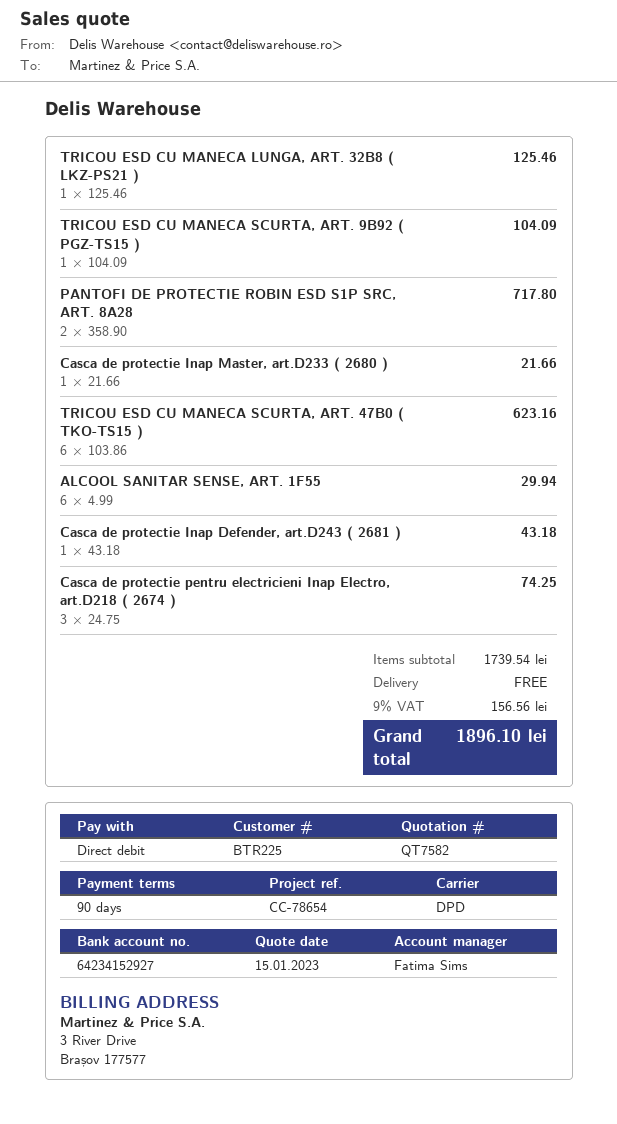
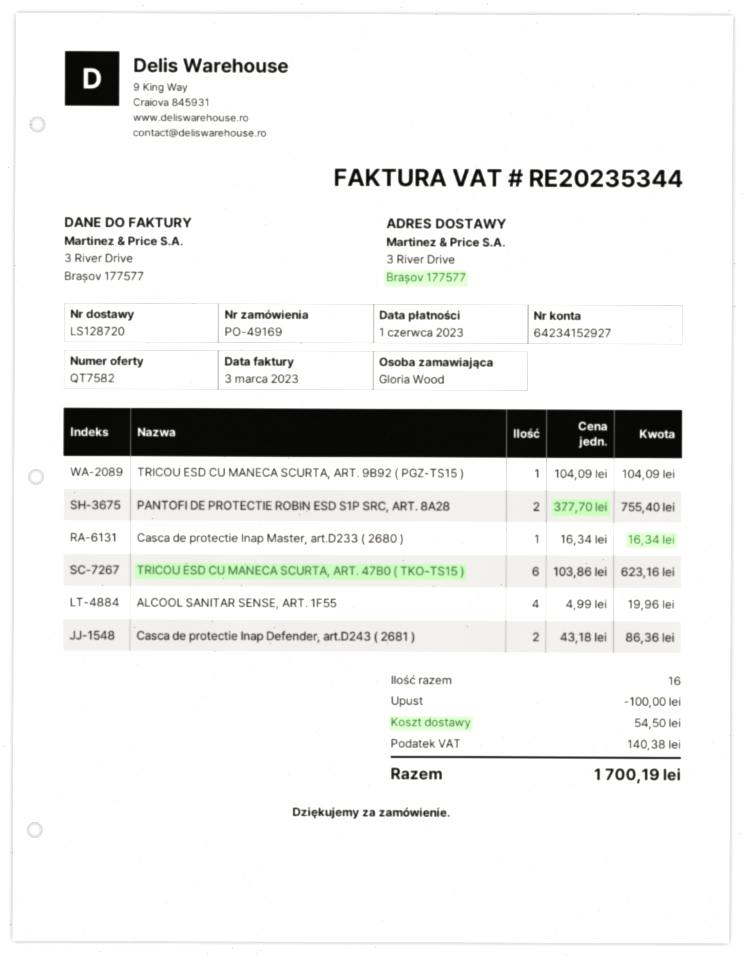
TRICOU ESD CU MANECA LUNGA, ART. 32B8 ( LKZ-PS21 ): 1 x 125.46 = 125.46 -> none
PANTOFI DE PROTECTIE ROBIN ESD S1P SRC, ART. 8A28: 2 x 358.90 = 717.80 -> 2 x 377.70 = 755.40
Casca de protectie Inap Master, art.D233 ( 2680 ): 1 x 21.66 = 21.66 -> 1 x 16.34 = 16.34
ALCOOL SANITAR SENSE, ART. 1F55: 6 x 4.99 = 29.94 -> 4 x 4.99 = 19.96
Casca de protectie Inap Defender, art.D243 ( 2681 ): 1 x 43.18 = 43.18 -> 2 x 43.18 = 86.36
Casca de protectie pentru electricieni Inap Electro, art.D218 ( 2674 ): 3 x 24.75 = 74.25 -> none
discount: none -> 100.00
shipping: 0.00 -> 54.50
tax: 156.56 -> 140.38
total: 1896.10 -> 1700.19

